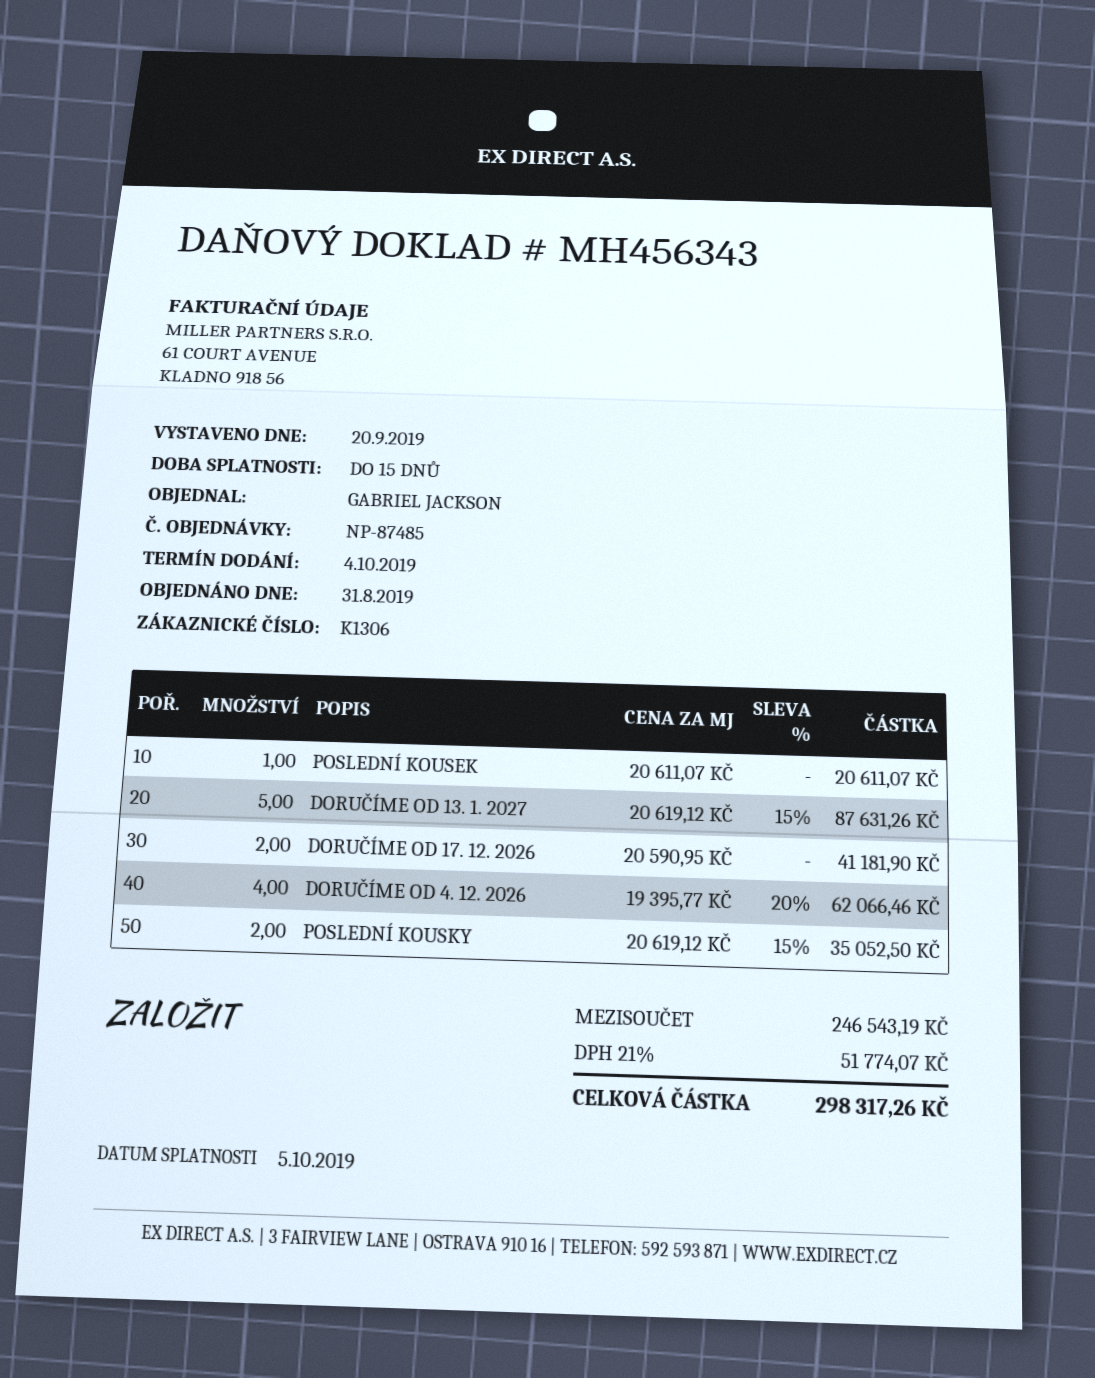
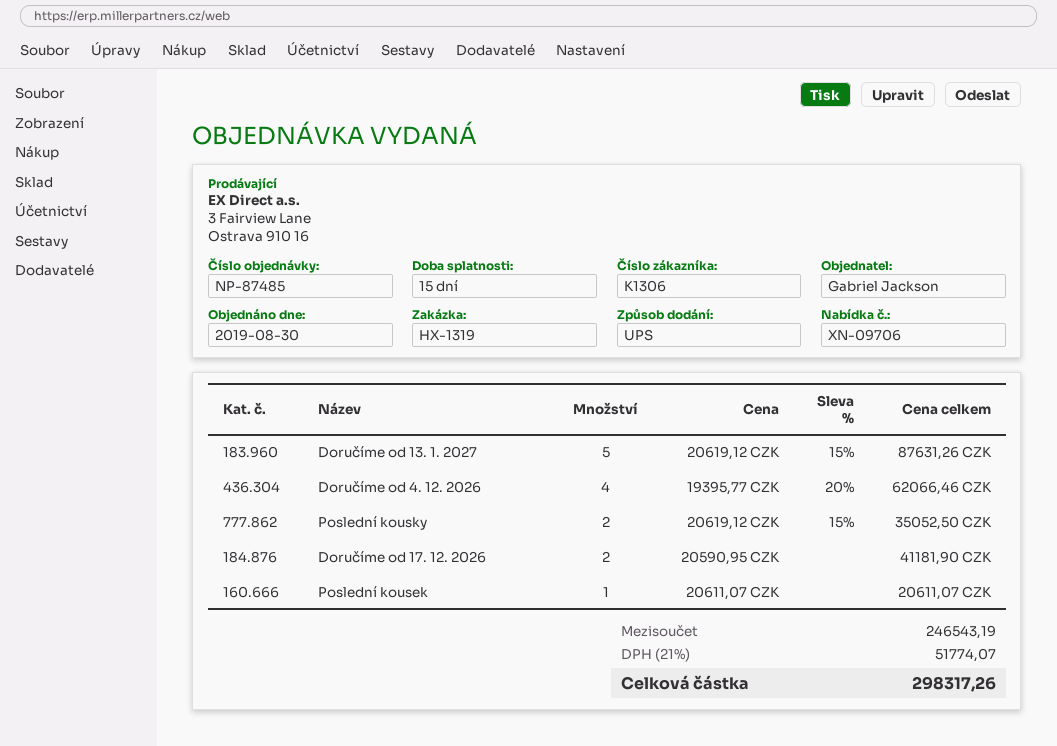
order date: 2019-08-31 -> 2019-08-30

